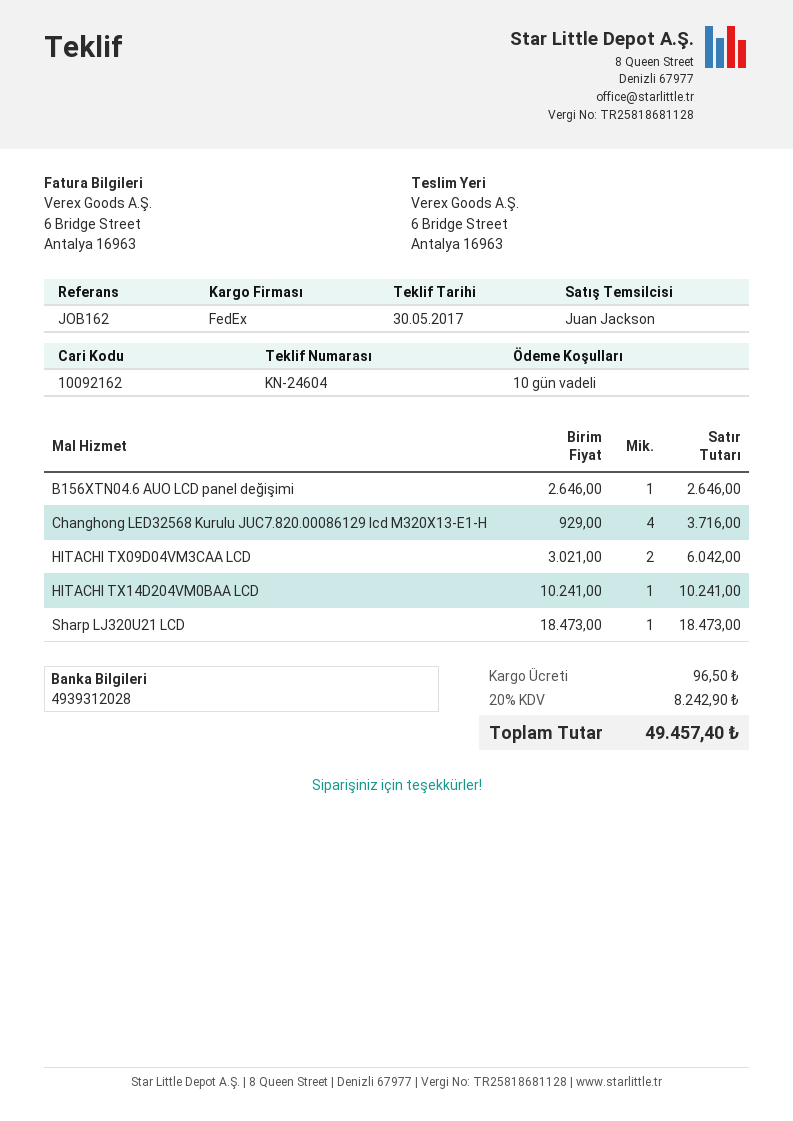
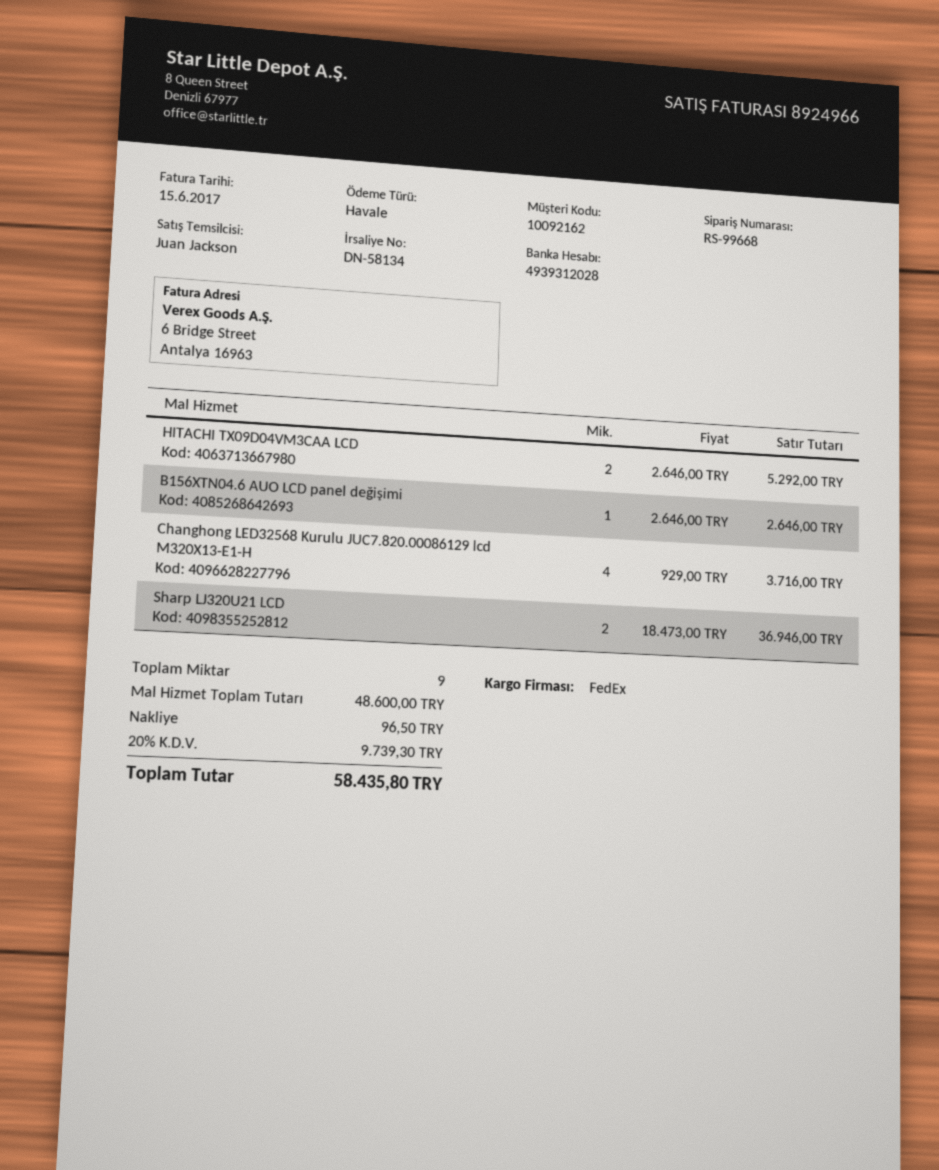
HITACHI TX09D04VM3CAA LCD: 2 x 3021.00 = 6042.00 -> 2 x 2646.00 = 5292.00
HITACHI TX14D204VM0BAA LCD: 1 x 10241.00 = 10241.00 -> none
Sharp LJ320U21 LCD: 1 x 18473.00 = 18473.00 -> 2 x 18473.00 = 36946.00
tax: 20% = 8242.90 -> 20% = 9739.30
total: 49457.40 -> 58435.80

